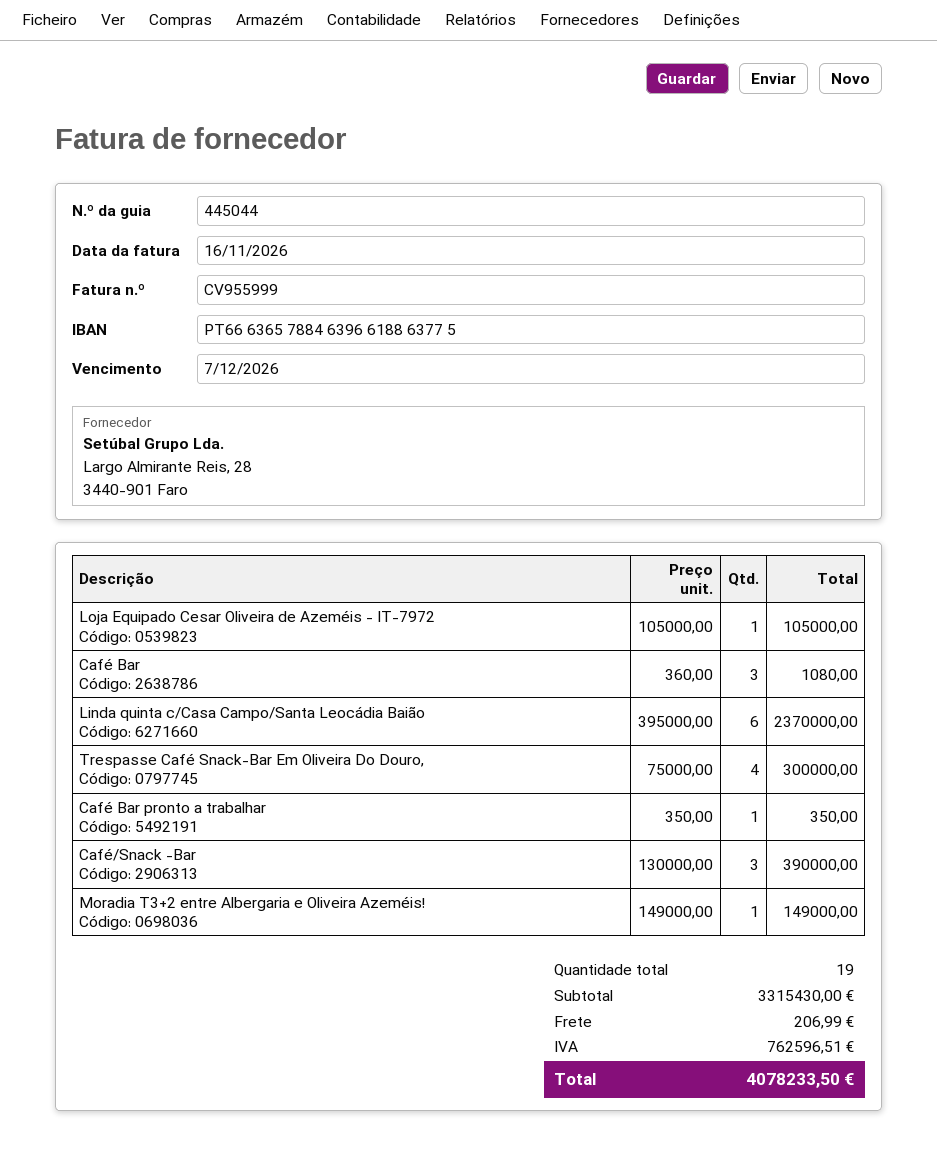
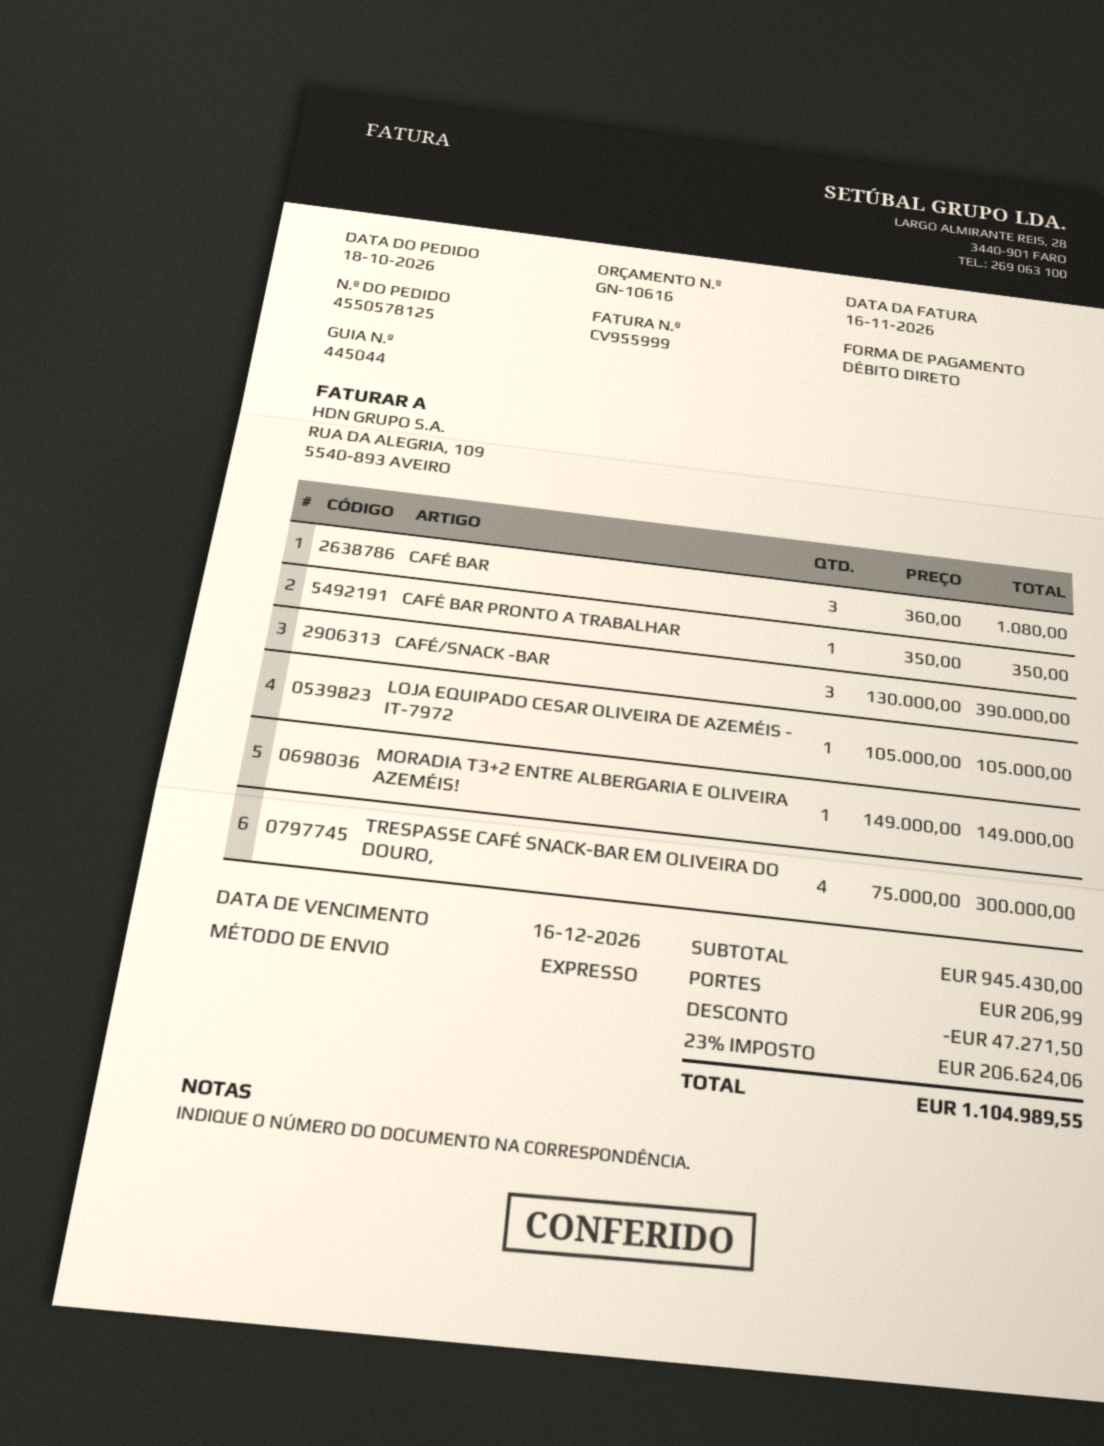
due date: 2026-12-07 -> 2026-12-16
Linda quinta c/Casa Campo/Santa Leocádia Baião: 6 x 395000.00 = 2370000.00 -> none
subtotal: 3315430.00 -> 945430.00
discount: none -> 47271.50
tax: 762596.51 -> 206624.06
total: 4078233.50 -> 1104989.55

